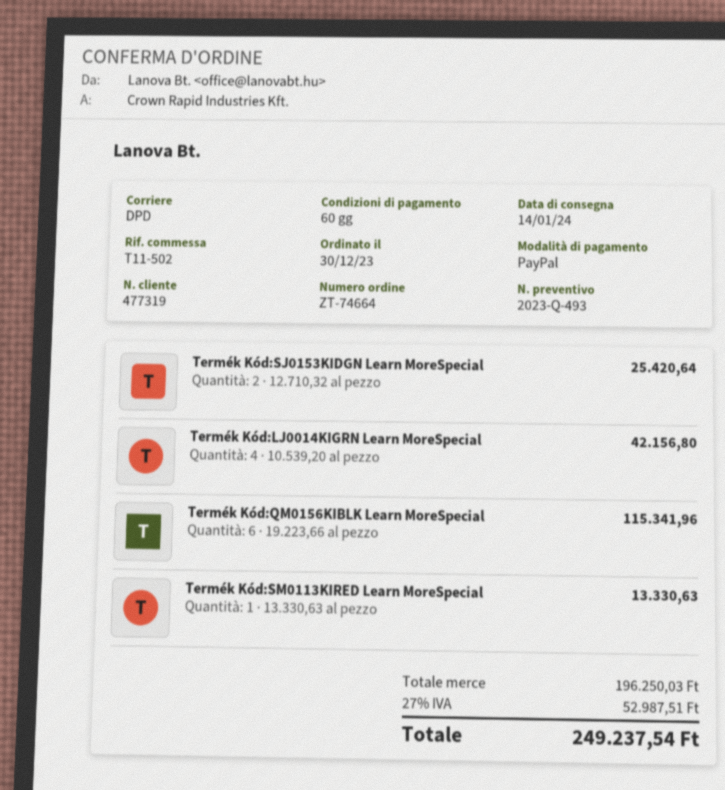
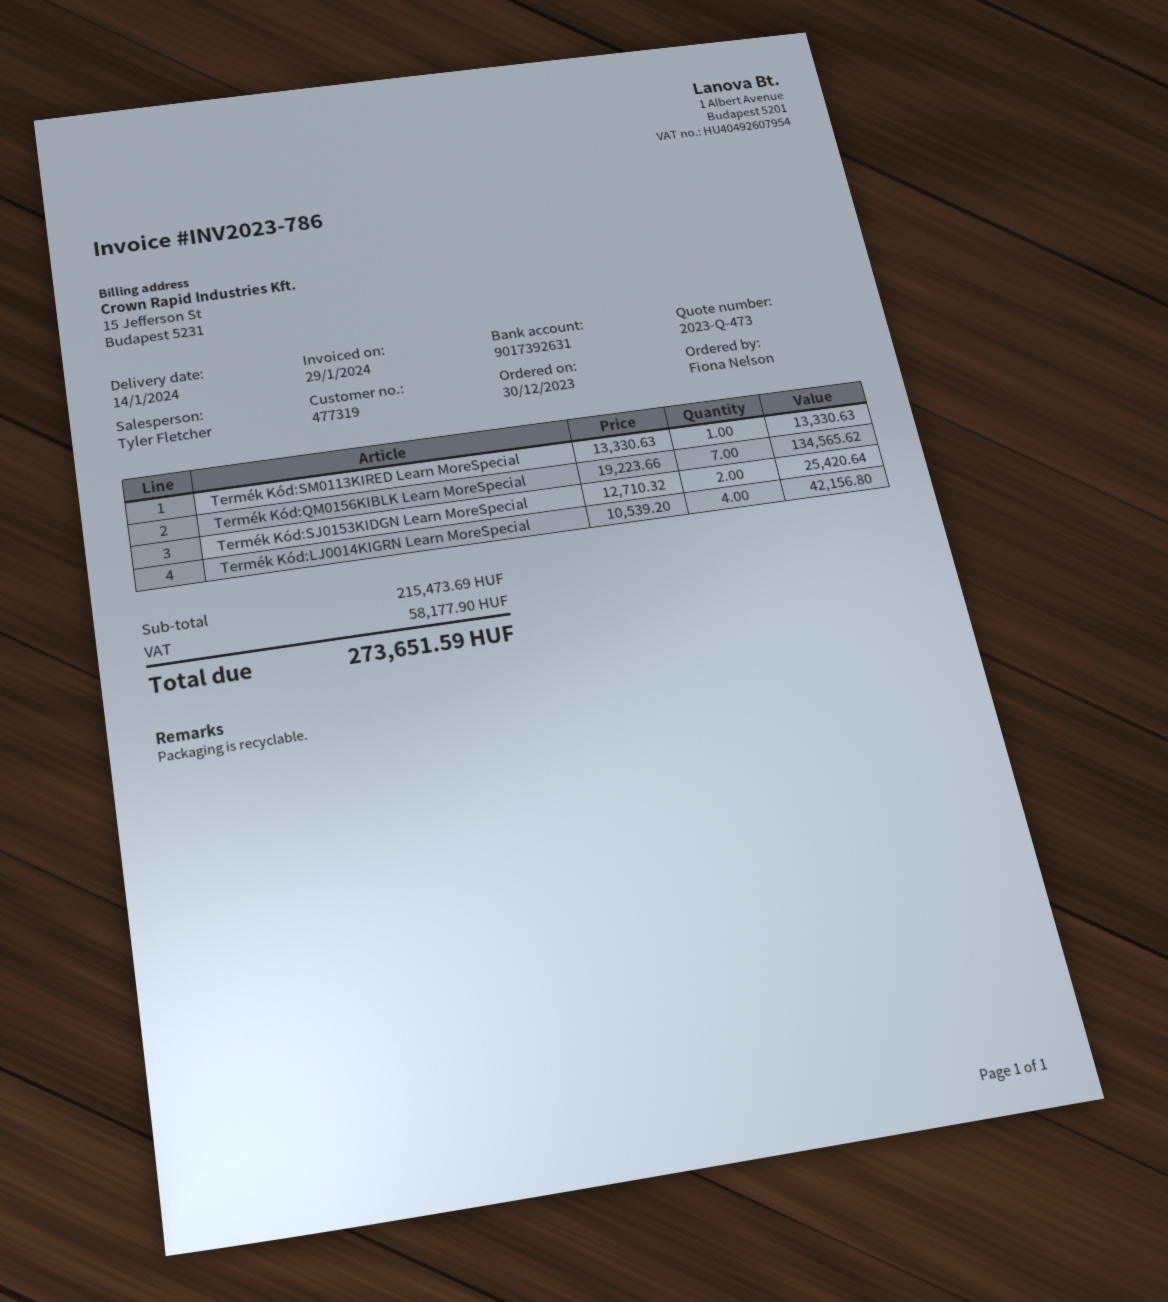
quote number: 2023-Q-493 -> 2023-Q-473
Termék Kód:QM0156KIBLK Learn MoreSpecial: 6 x 19223.66 = 115341.96 -> 7 x 19223.66 = 134565.62
subtotal: 196250.03 -> 215473.69
tax: 52987.51 -> 58177.90
total: 249237.54 -> 273651.59

